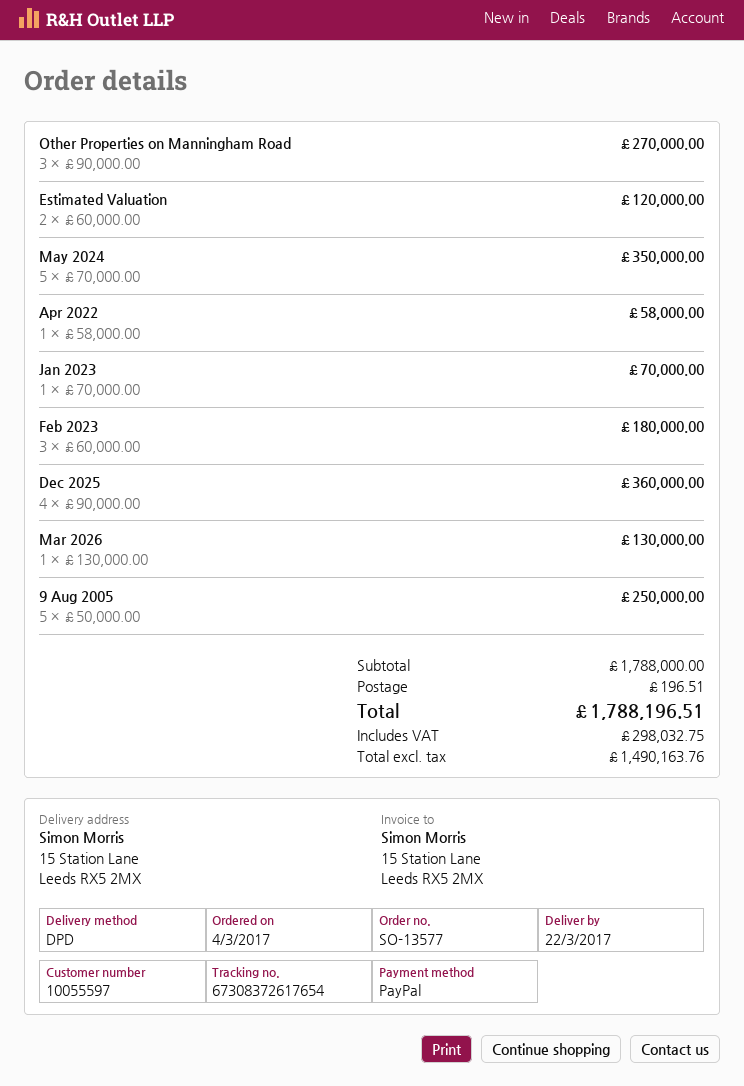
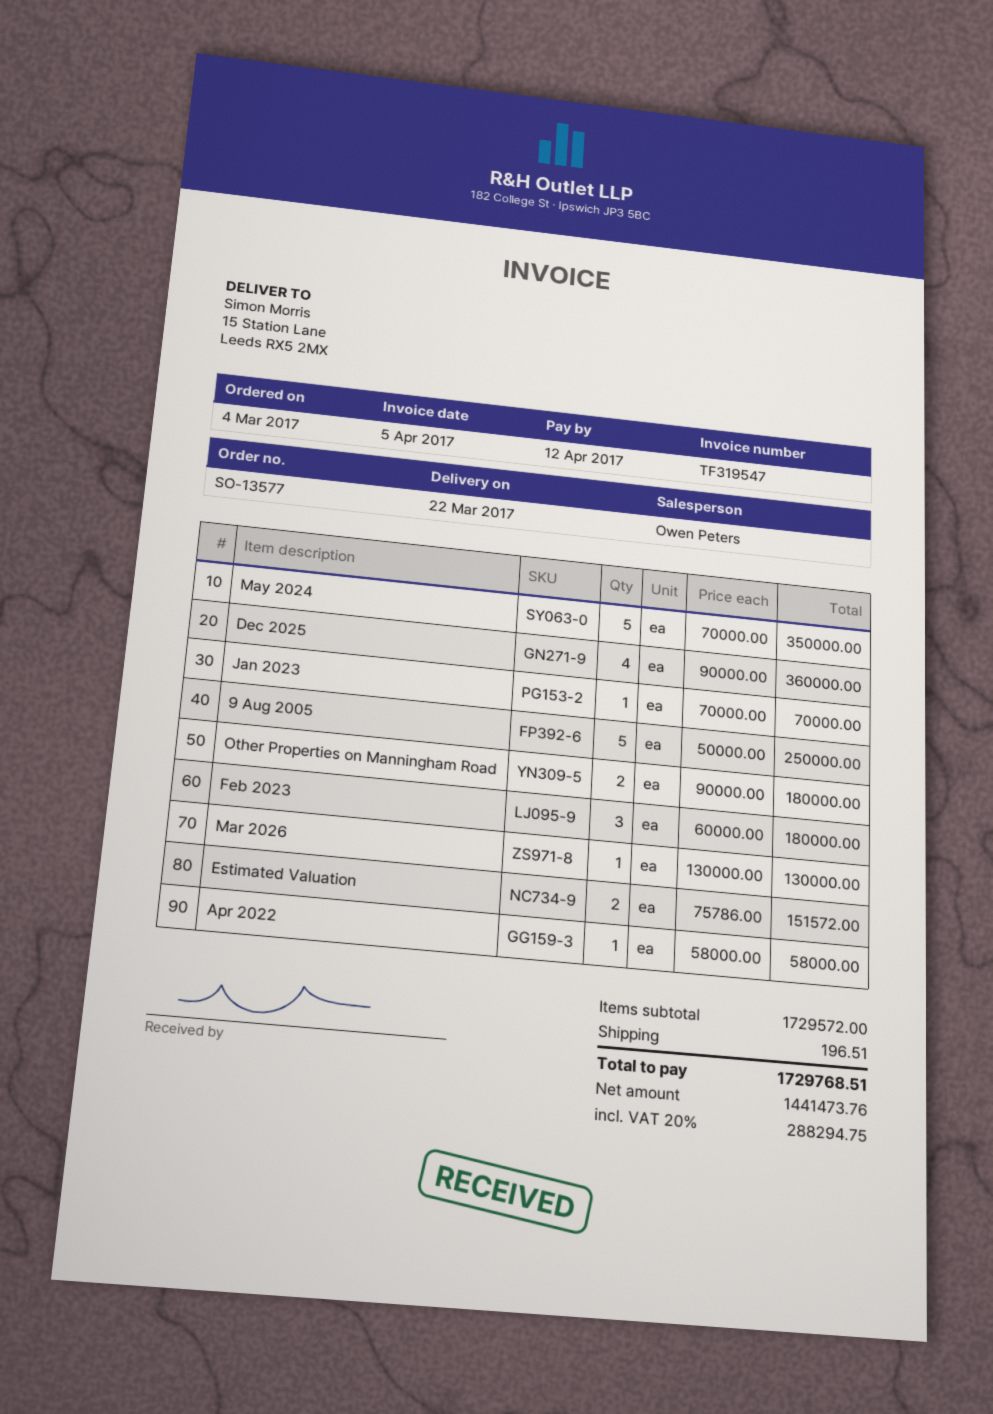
Other Properties on Manningham Road: 3 x 90000.00 = 270000.00 -> 2 x 90000.00 = 180000.00
Estimated Valuation: 2 x 60000.00 = 120000.00 -> 2 x 75786.00 = 151572.00
subtotal: 1788000.00 -> 1729572.00
net: 1490163.76 -> 1441473.76
tax: 298032.75 -> 288294.75
total: 1788196.51 -> 1729768.51

